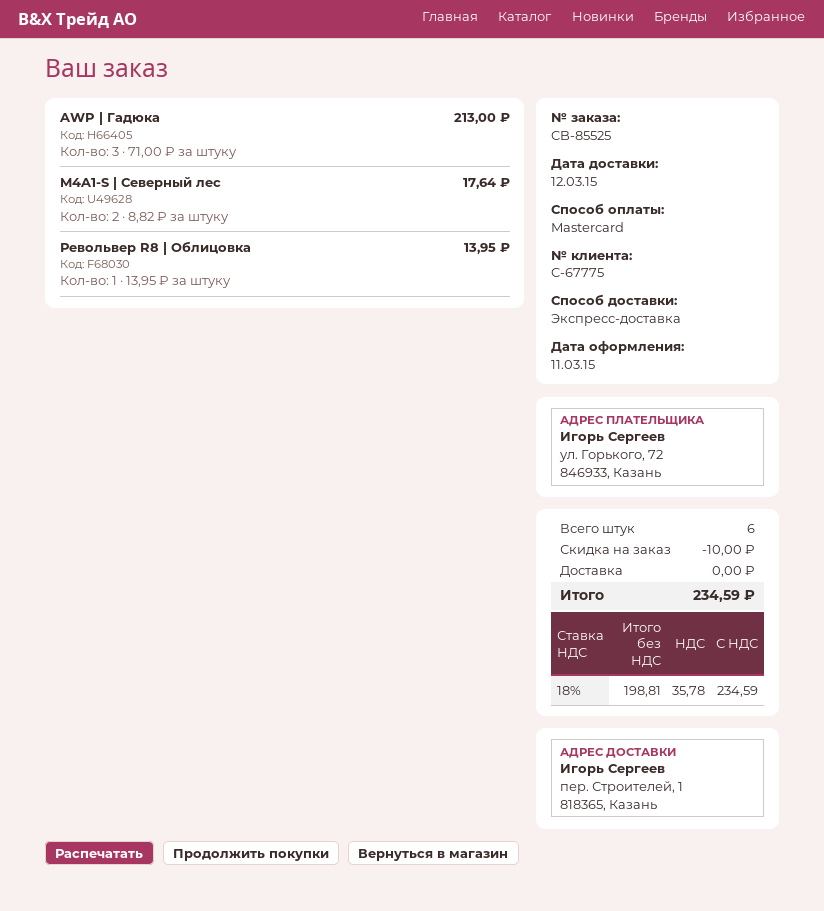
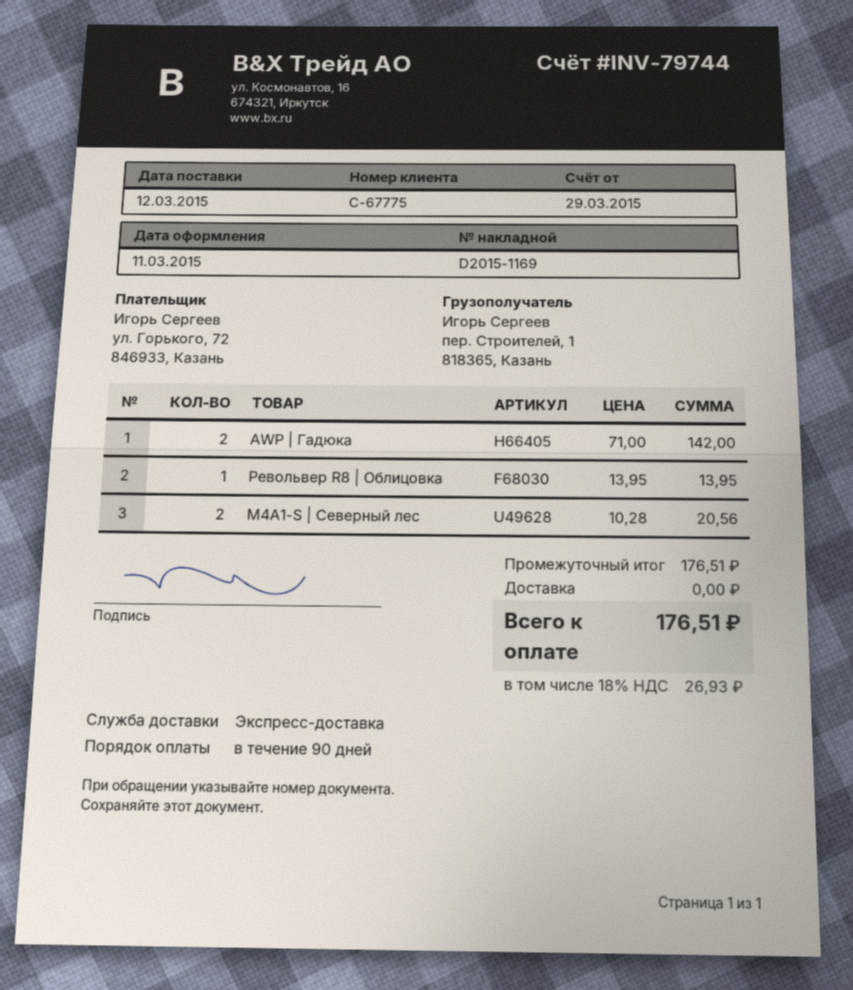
AWP | Гадюка: 3 x 71.00 = 213.00 -> 2 x 71.00 = 142.00
M4A1-S | Северный лес: 2 x 8.82 = 17.64 -> 2 x 10.28 = 20.56
discount: 10.00 -> none
tax: 18% = 35.78 -> 18% = 26.93
total: 234.59 -> 176.51

